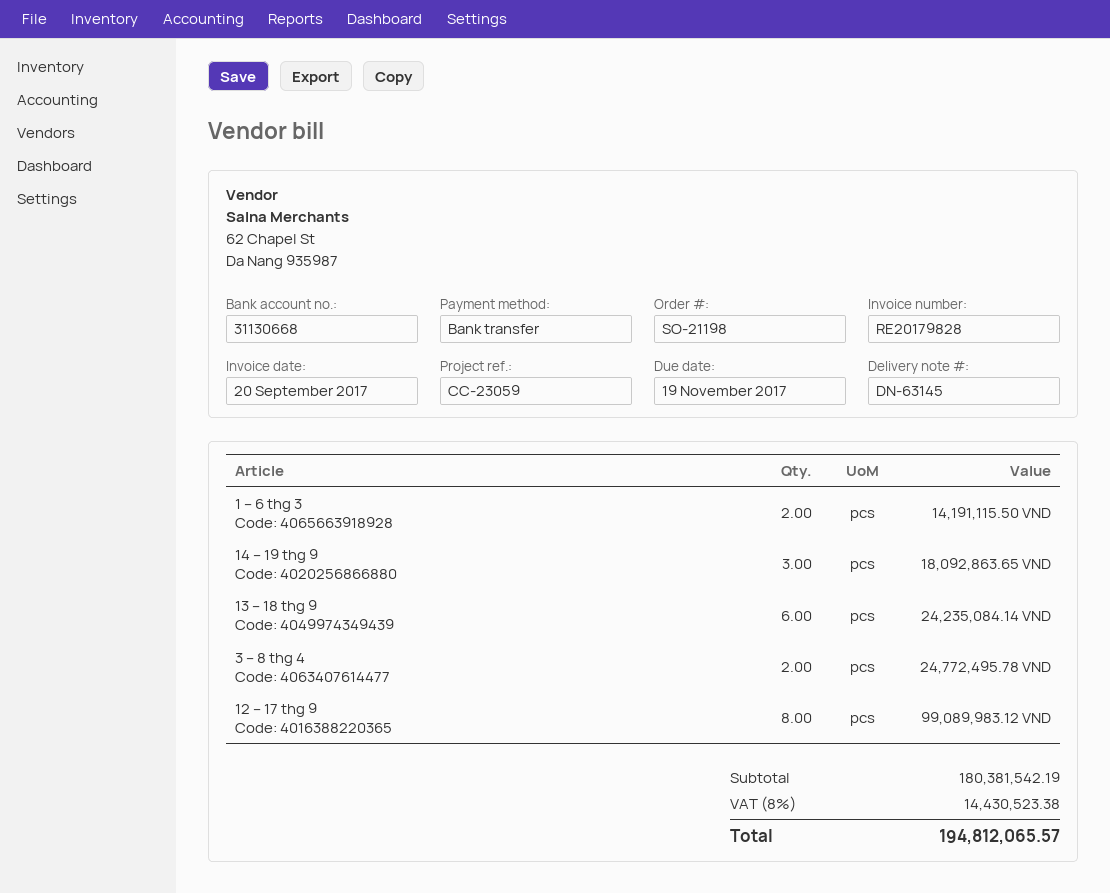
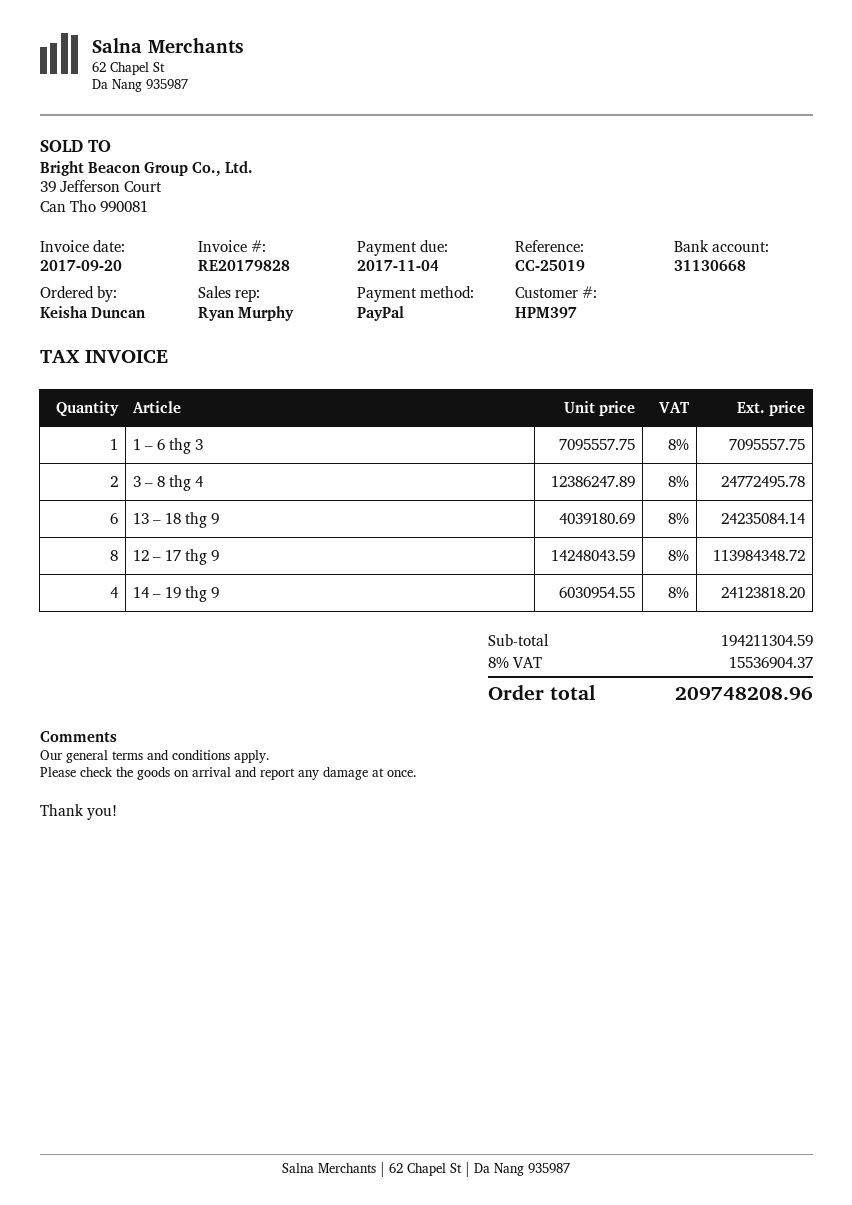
due date: 2017-11-19 -> 2017-11-04
reference: CC-23059 -> CC-25019
payment method: bank transfer -> PayPal
1 – 6 thg 3: 2 for 14191115.50 -> 1 for 7095557.75
14 – 19 thg 9: 3 for 18092863.65 -> 4 for 24123818.20
12 – 17 thg 9: 8 for 99089983.12 -> 8 for 113984348.72
subtotal: 180381542.19 -> 194211304.59
tax: 8% = 14430523.38 -> 8% = 15536904.37
total: 194812065.57 -> 209748208.96

